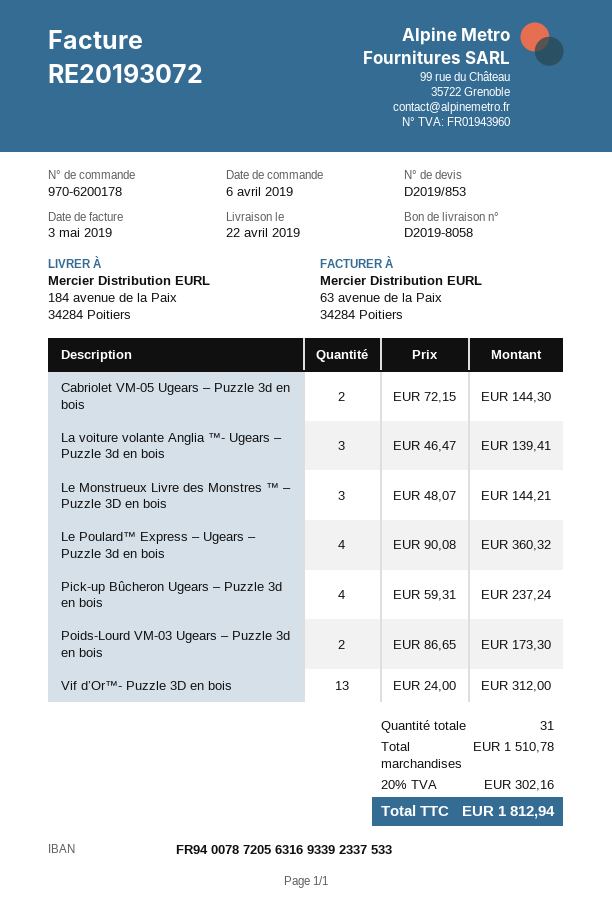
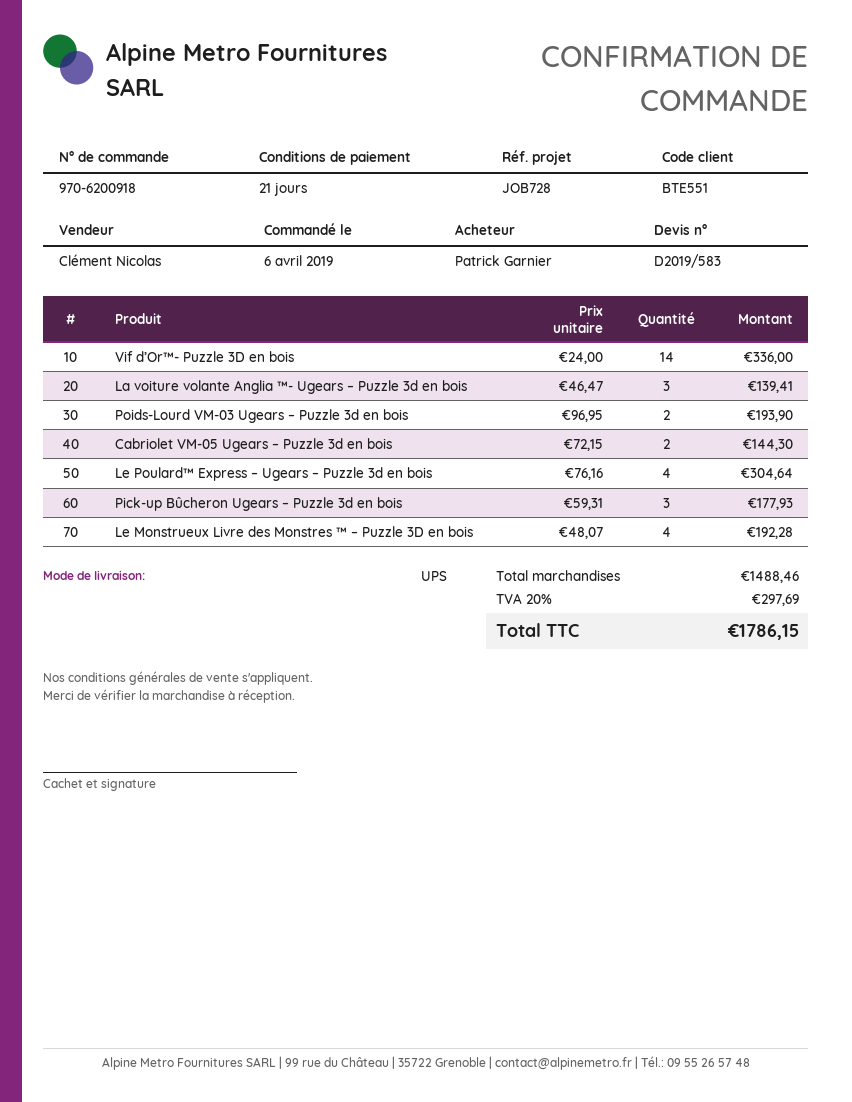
quote number: D2019/853 -> D2019/583
order number: 970-6200178 -> 970-6200918
Le Monstrueux Livre des Monstres ™ – Puzzle 3D en bois: 3 x 48.07 = 144.21 -> 4 x 48.07 = 192.28
Le Poulard™ Express – Ugears – Puzzle 3d en bois: 4 x 90.08 = 360.32 -> 4 x 76.16 = 304.64
Pick-up Bûcheron Ugears – Puzzle 3d en bois: 4 x 59.31 = 237.24 -> 3 x 59.31 = 177.93
Poids-Lourd VM-03 Ugears – Puzzle 3d en bois: 2 x 86.65 = 173.30 -> 2 x 96.95 = 193.90
Vif d’Or™- Puzzle 3D en bois: 13 x 24.00 = 312.00 -> 14 x 24.00 = 336.00
subtotal: 1510.78 -> 1488.46
tax: 20% = 302.16 -> 20% = 297.69
total: 1812.94 -> 1786.15

